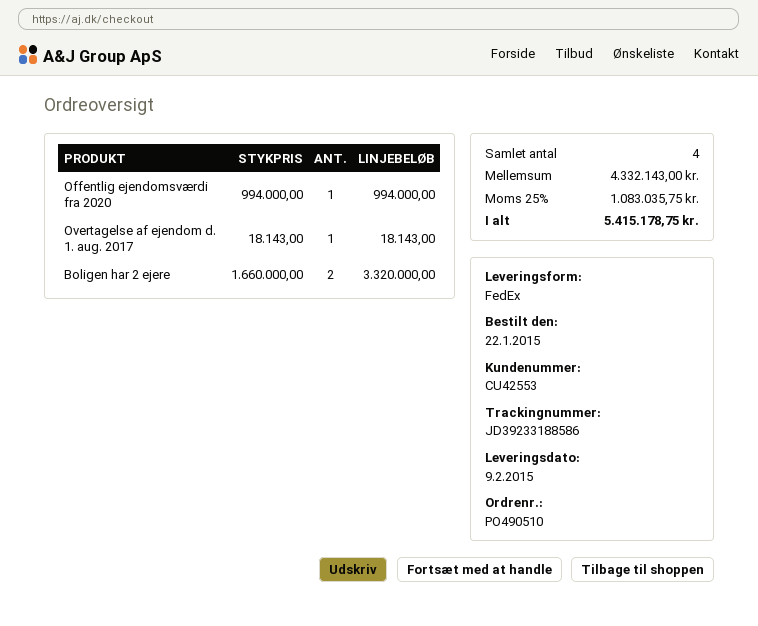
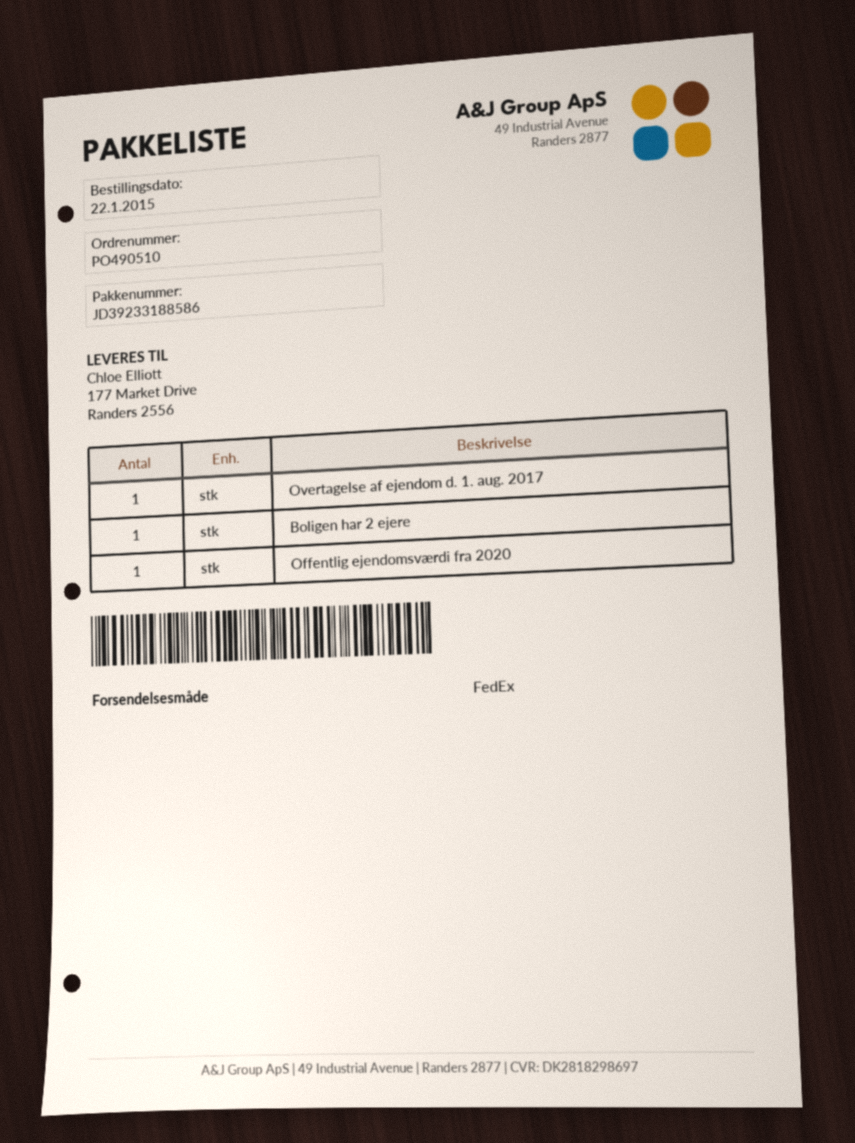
Boligen har 2 ejere: 2 -> 1

